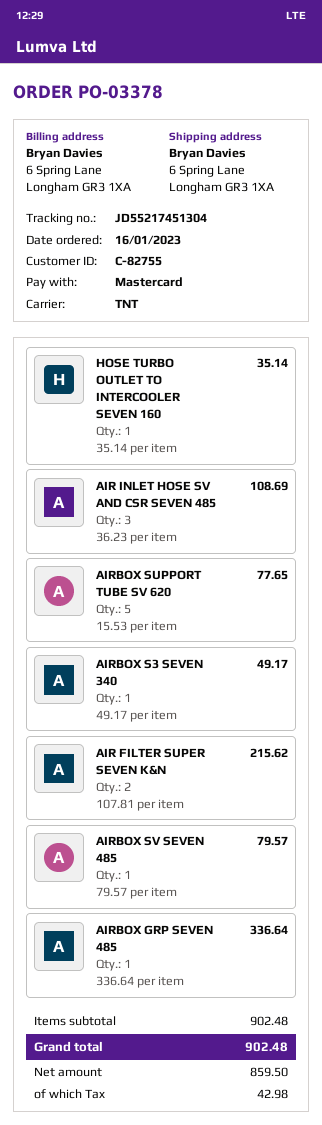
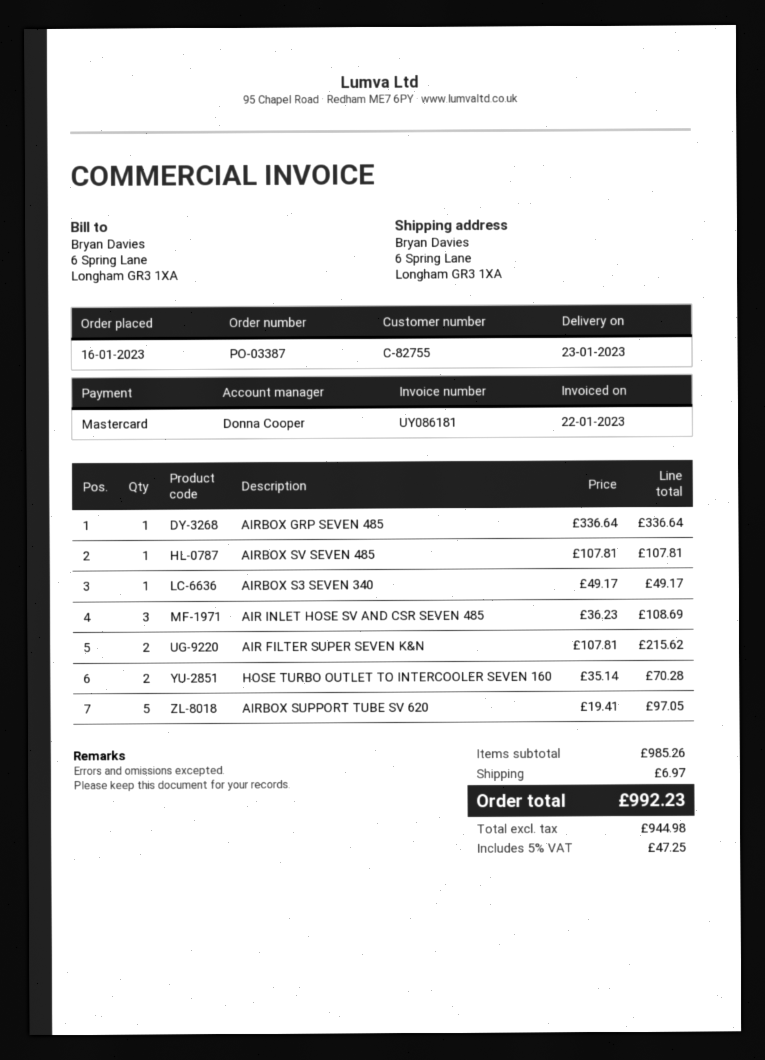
order number: PO-03378 -> PO-03387
HOSE TURBO OUTLET TO INTERCOOLER SEVEN 160: 1 x 35.14 = 35.14 -> 2 x 35.14 = 70.28
AIRBOX SUPPORT TUBE SV 620: 5 x 15.53 = 77.65 -> 5 x 19.41 = 97.05
AIRBOX SV SEVEN 485: 1 x 79.57 = 79.57 -> 1 x 107.81 = 107.81
subtotal: 902.48 -> 985.26
shipping: none -> 6.97
net: 859.50 -> 944.98
tax: 42.98 -> 47.25
total: 902.48 -> 992.23

